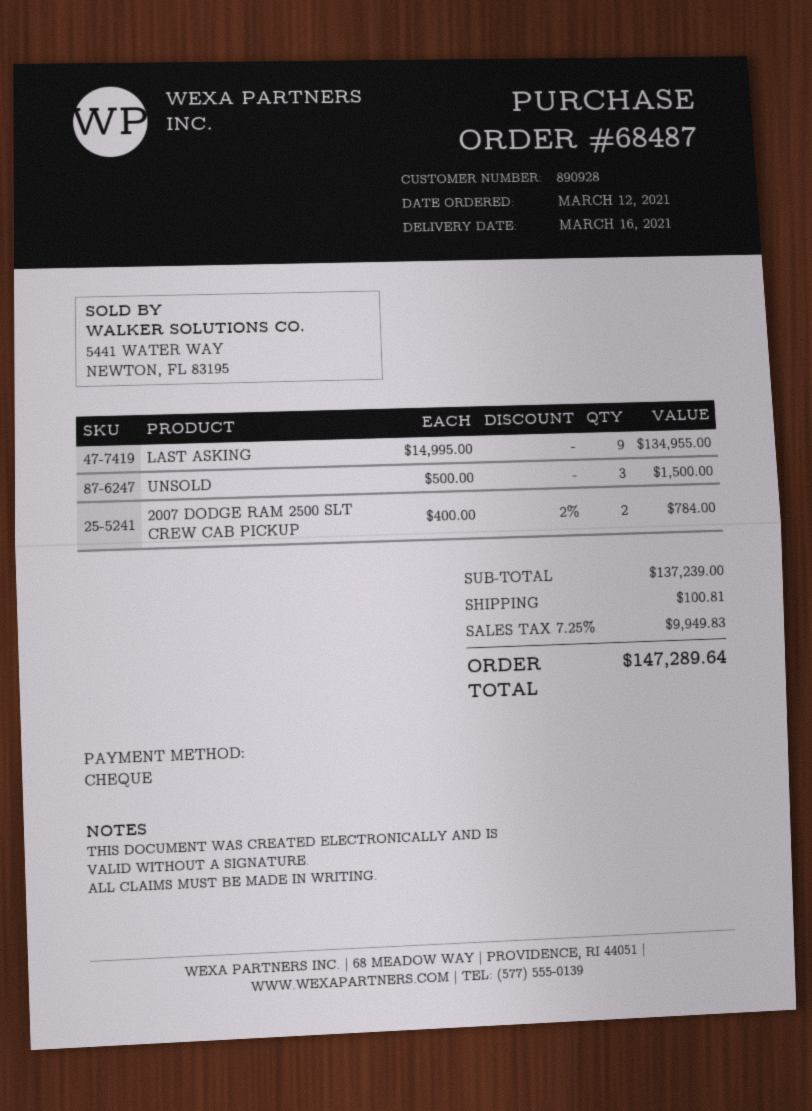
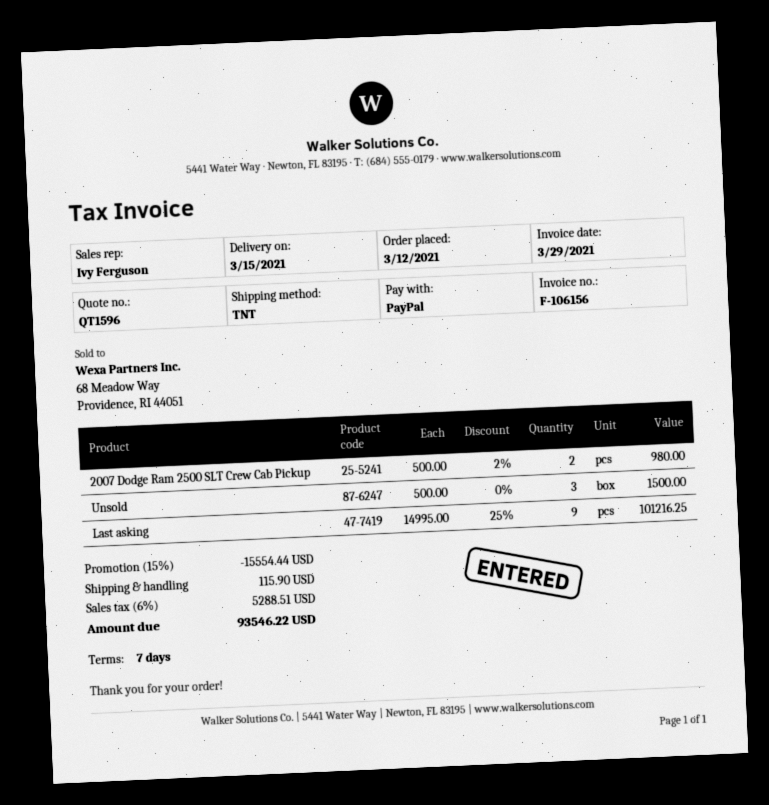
delivery date: 2021-03-16 -> 2021-03-15
payment method: cheque -> PayPal
LAST ASKING: 9 x 14995.00 = 134955.00 -> 9 x 14995.00 - 25% = 101216.25
2007 DODGE RAM 2500 SLT CREW CAB PICKUP: 2 x 400.00 - 2% = 784.00 -> 2 x 500.00 - 2% = 980.00
discount: none -> 15% = 15554.44
shipping: 100.81 -> 115.90
tax: 7.25% = 9949.83 -> 6% = 5288.51
total: 147289.64 -> 93546.22

